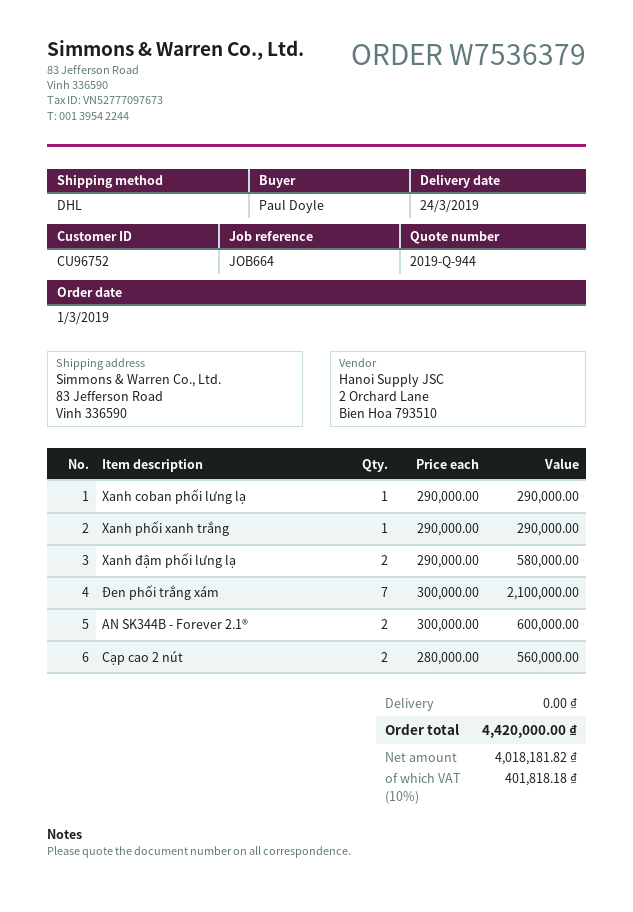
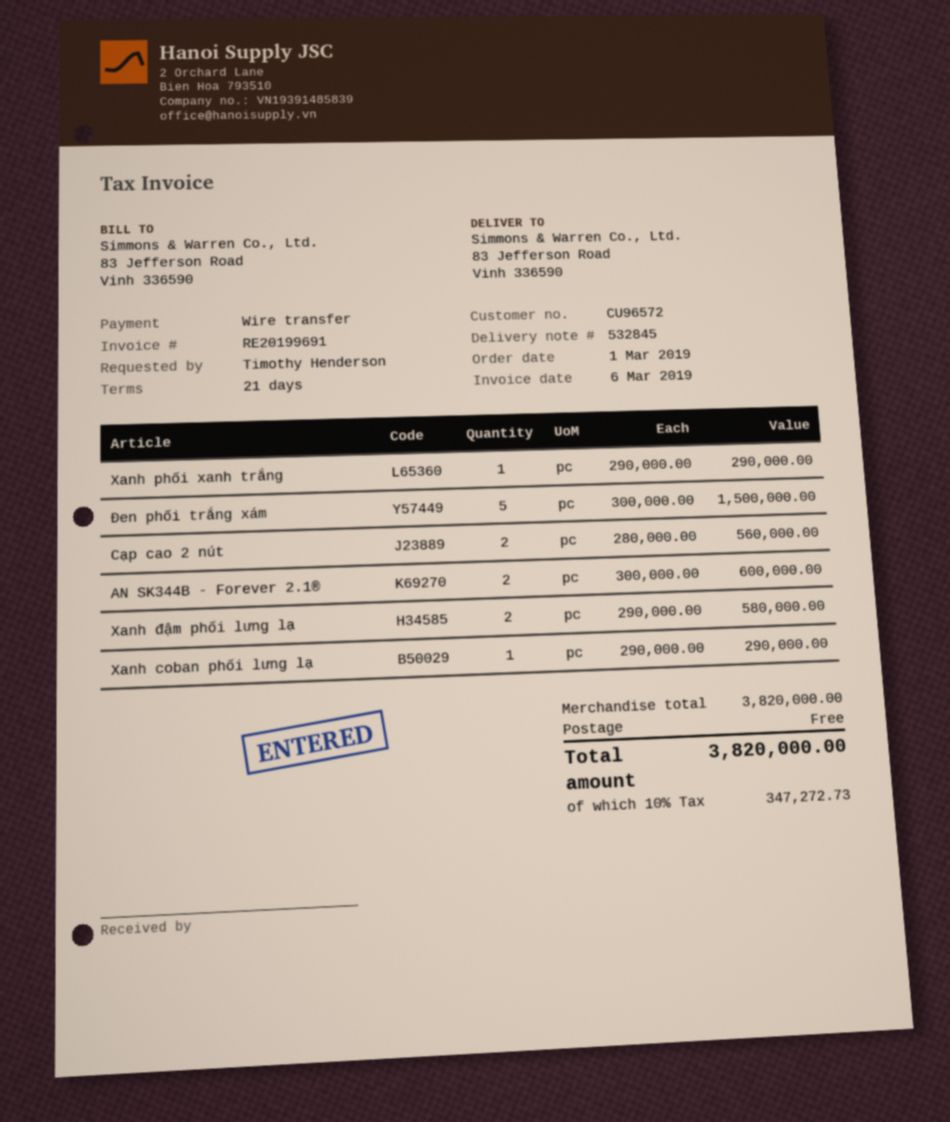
customer number: CU96752 -> CU96572
ordered by: Paul Doyle -> Timothy Henderson
Đen phối trắng xám: 7 x 300000.00 = 2100000.00 -> 5 x 300000.00 = 1500000.00
tax: 10% = 401818.18 -> 10% = 347272.73
total: 4420000.00 -> 3820000.00

